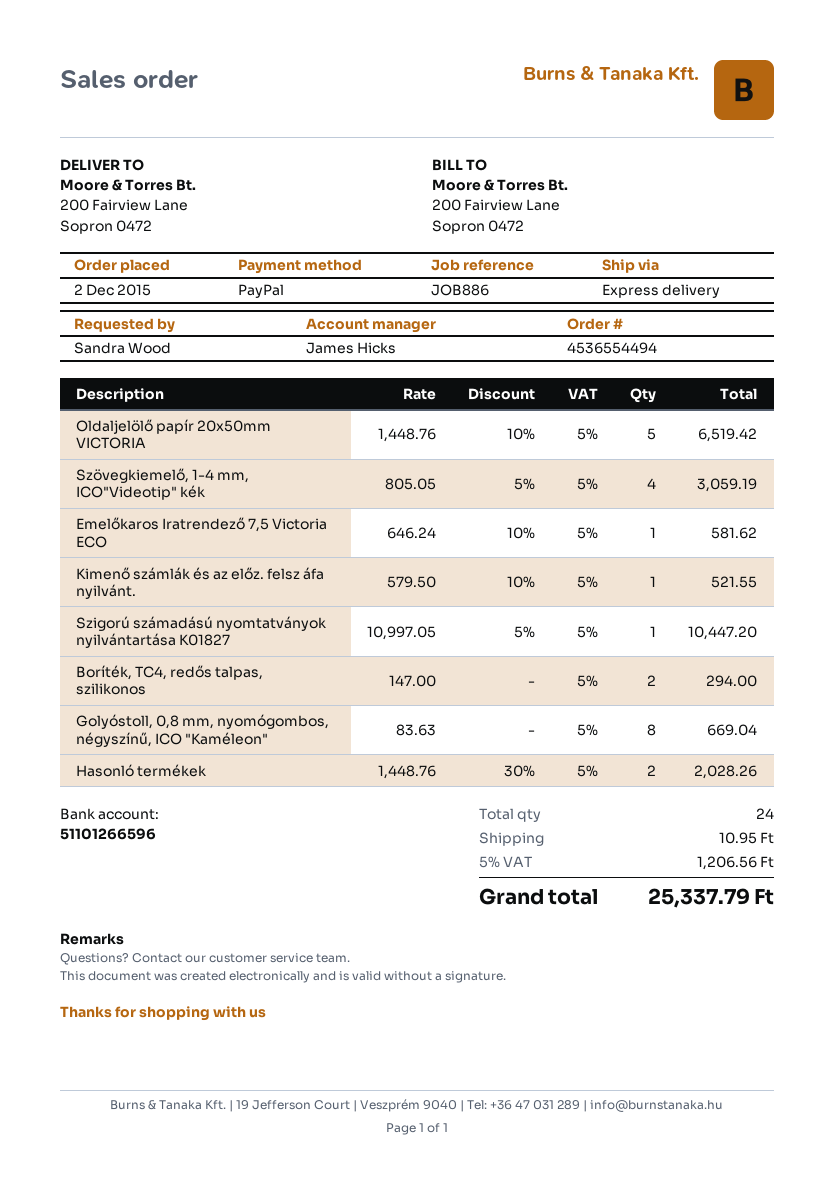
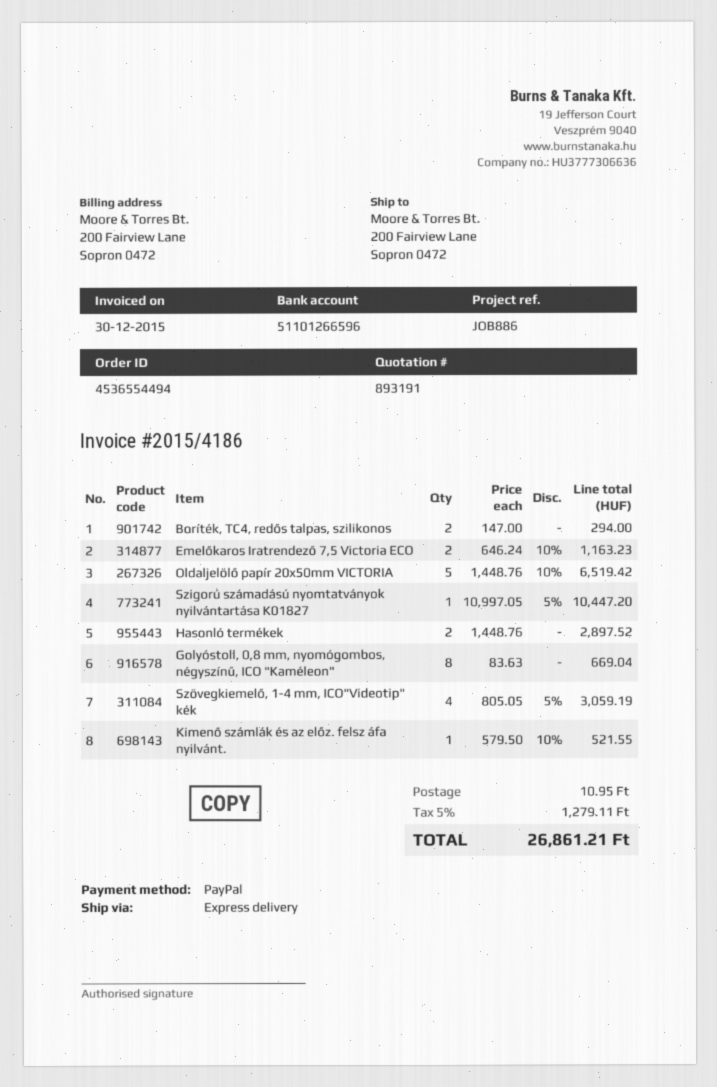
Emelőkaros Iratrendező 7,5 Victoria ECO: 1 x 646.24 - 10% = 581.62 -> 2 x 646.24 - 10% = 1163.23
Hasonló termékek: 2 x 1448.76 - 30% = 2028.26 -> 2 x 1448.76 = 2897.52
tax: 5% = 1206.56 -> 5% = 1279.11
total: 25337.79 -> 26861.21

